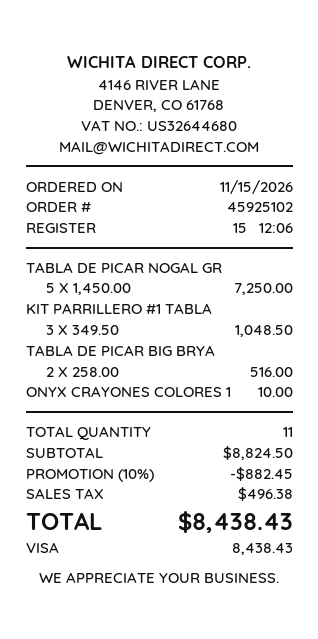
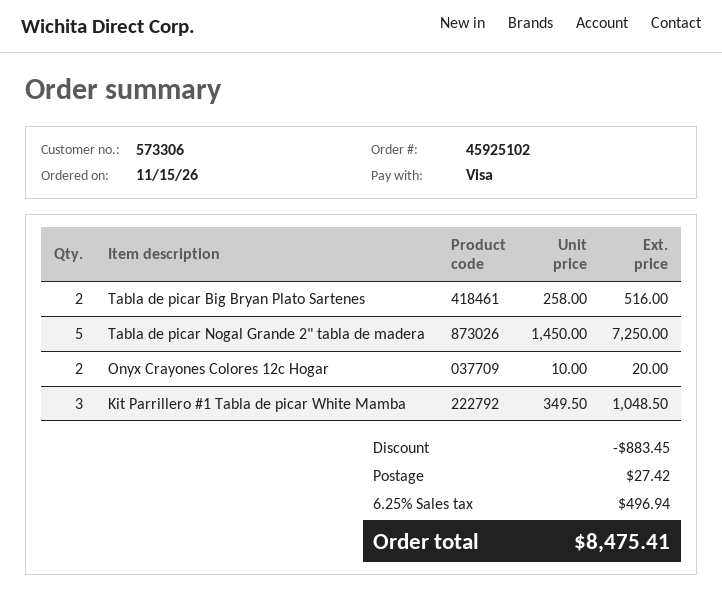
ONYX CRAYONES COLORES 1: 1 x 10.00 = 10.00 -> 2 x 10.00 = 20.00
discount: 882.45 -> 883.45
shipping: none -> 27.42
tax: 496.38 -> 496.94
total: 8438.43 -> 8475.41

